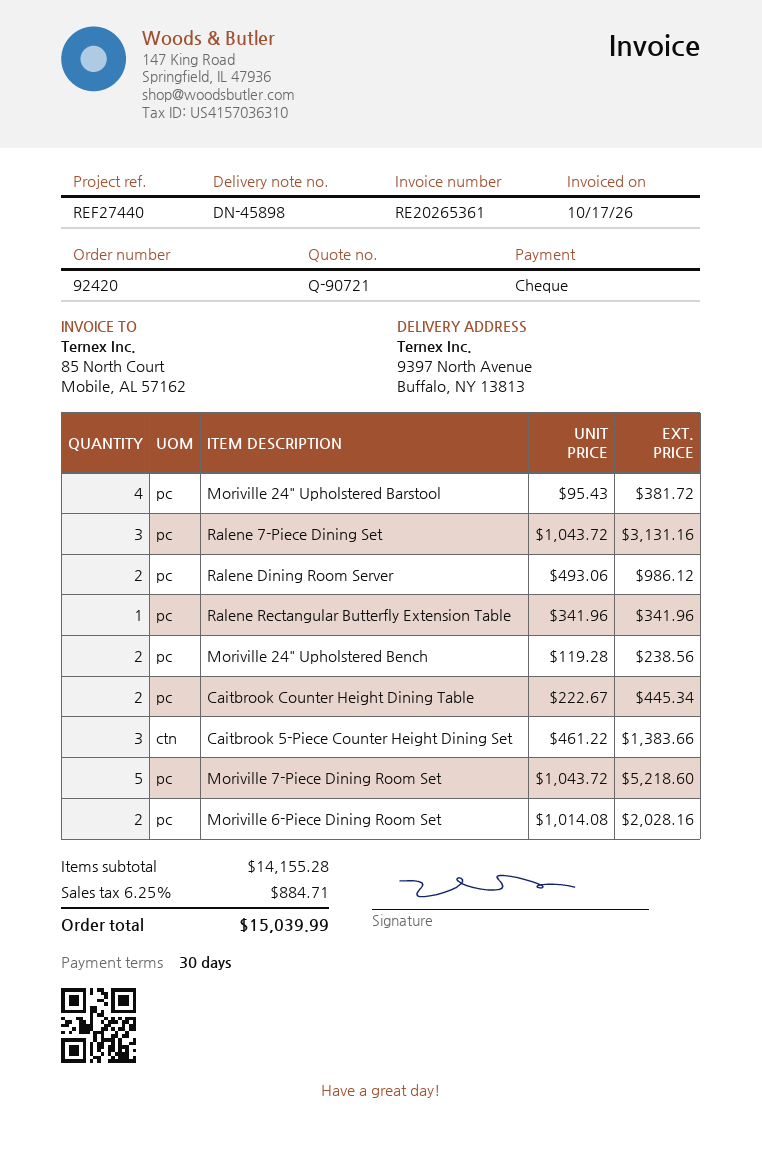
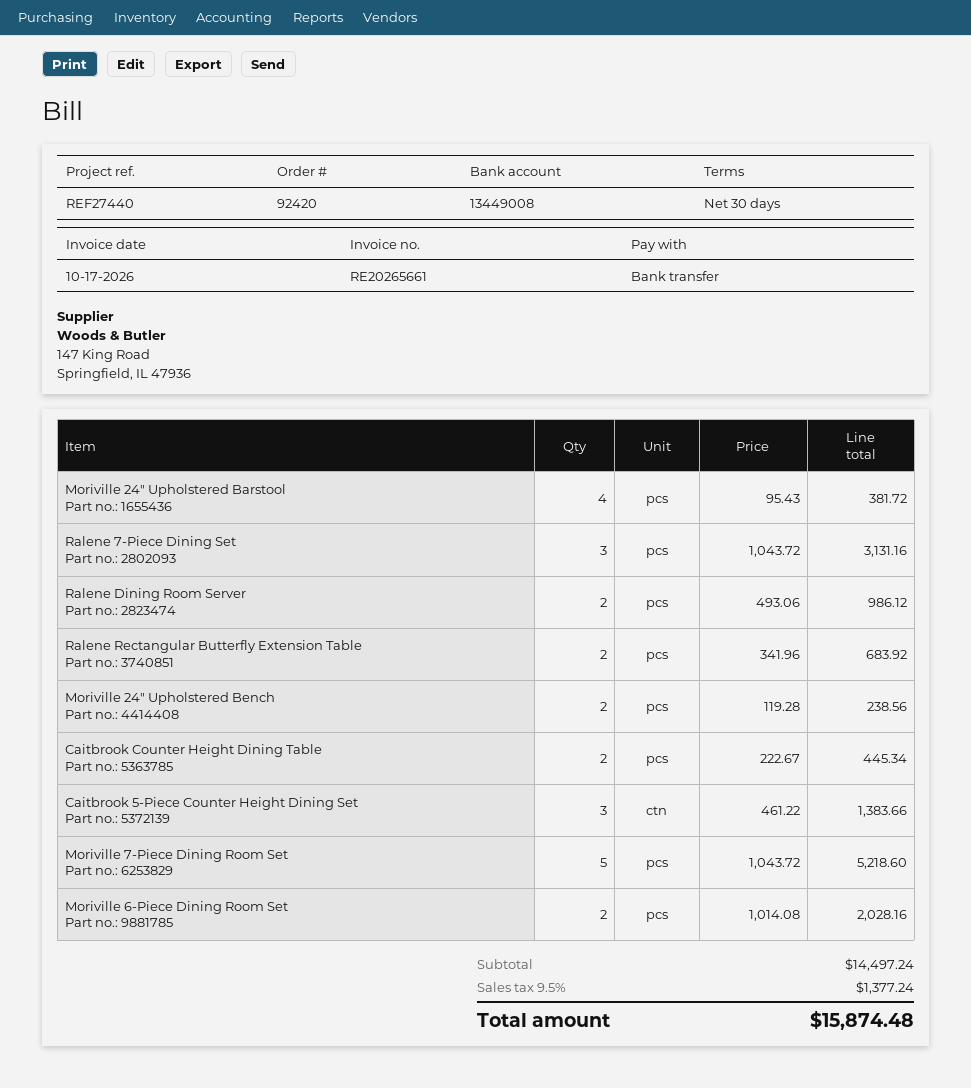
invoice number: RE20265361 -> RE20265661
payment method: cheque -> bank transfer
Ralene Rectangular Butterfly Extension Table: 1 x 341.96 = 341.96 -> 2 x 341.96 = 683.92
subtotal: 14155.28 -> 14497.24
tax: 6.25% = 884.71 -> 9.5% = 1377.24
total: 15039.99 -> 15874.48

